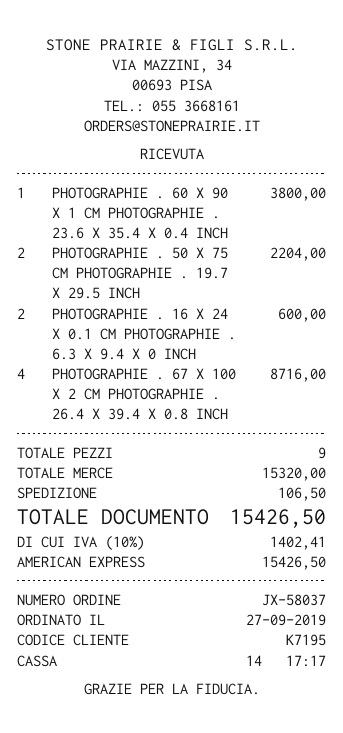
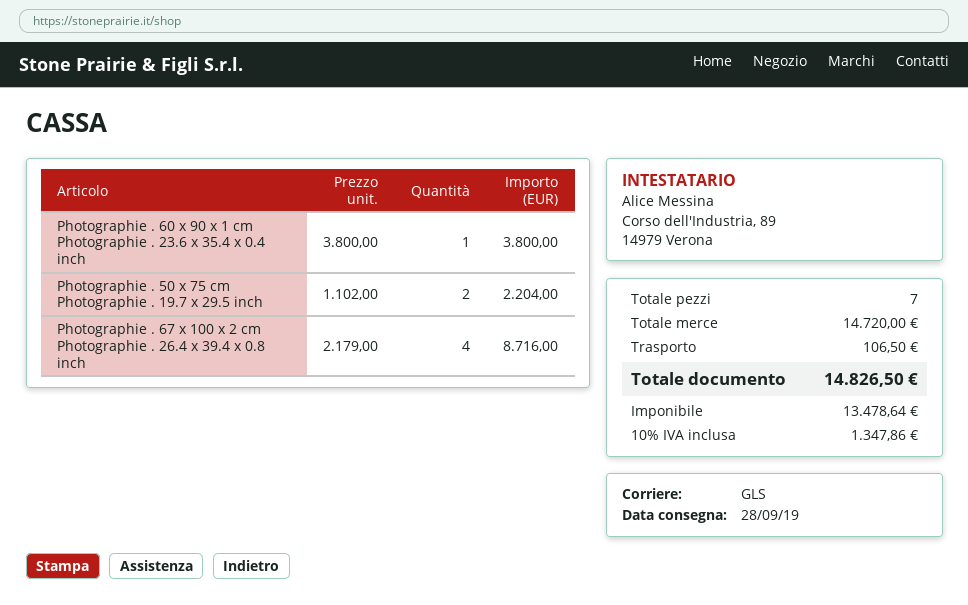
PHOTOGRAPHIE . 16 X 24 X 0.1 CM PHOTOGRAPHIE . 6.3 X 9.4 X 0 INCH: 2 for 600.00 -> none
total quantity: 9 -> 7
subtotal: 15320.00 -> 14720.00
tax: 10% = 1402.41 -> 10% = 1347.86
total: 15426.50 -> 14826.50

